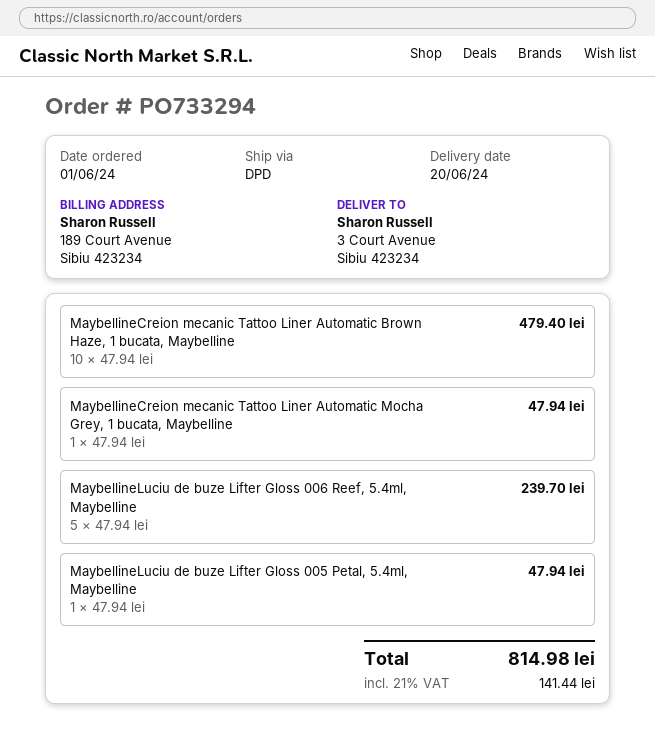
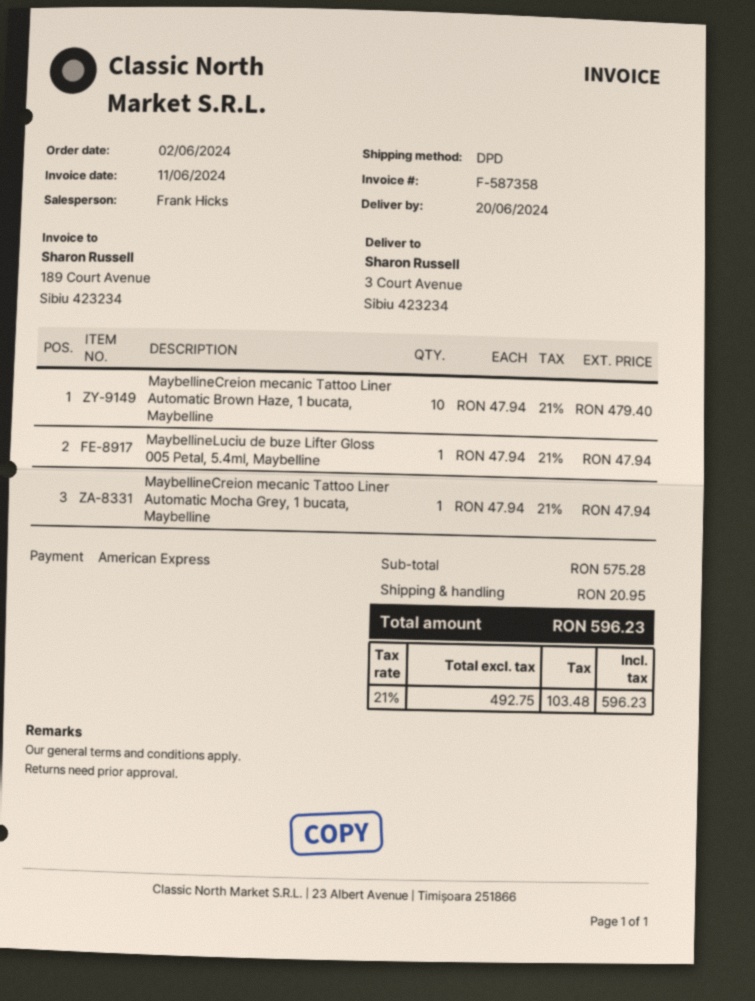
order date: 2024-06-01 -> 2024-06-02
MaybellineLuciu de buze Lifter Gloss 006 Reef, 5.4ml, Maybelline: 5 x 47.94 = 239.70 -> none
shipping: none -> 20.95
tax: 21% = 141.44 -> 21% = 103.48
total: 814.98 -> 596.23

